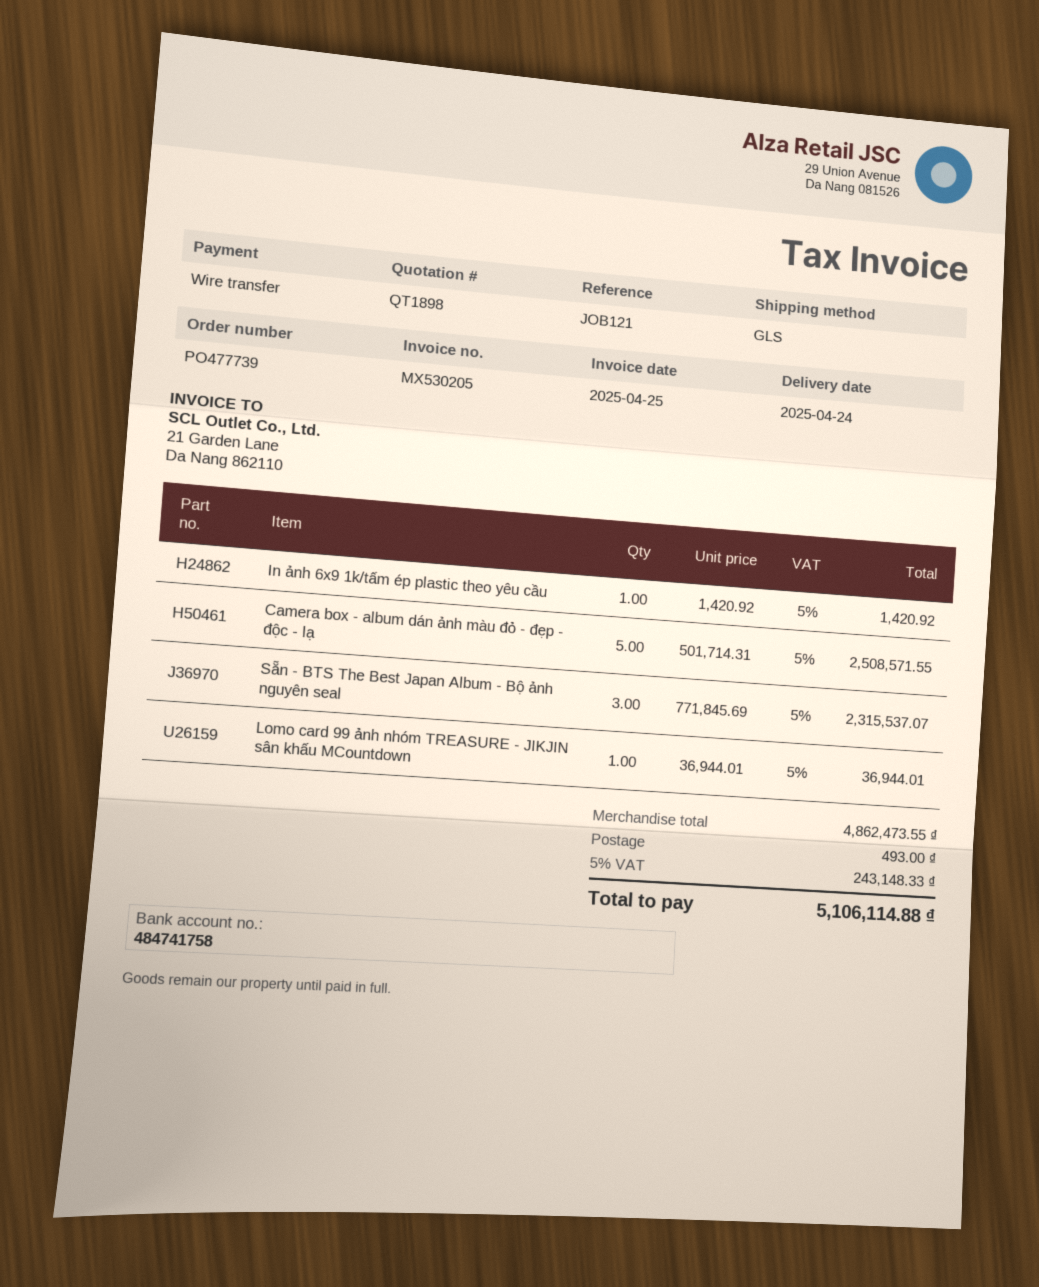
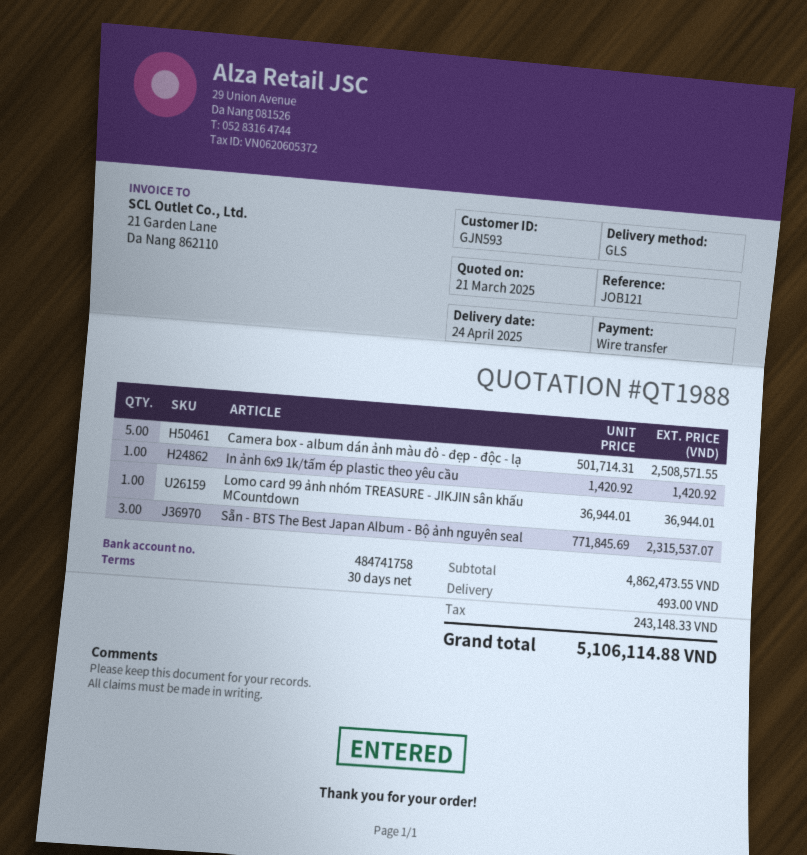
quote number: QT1898 -> QT1988

